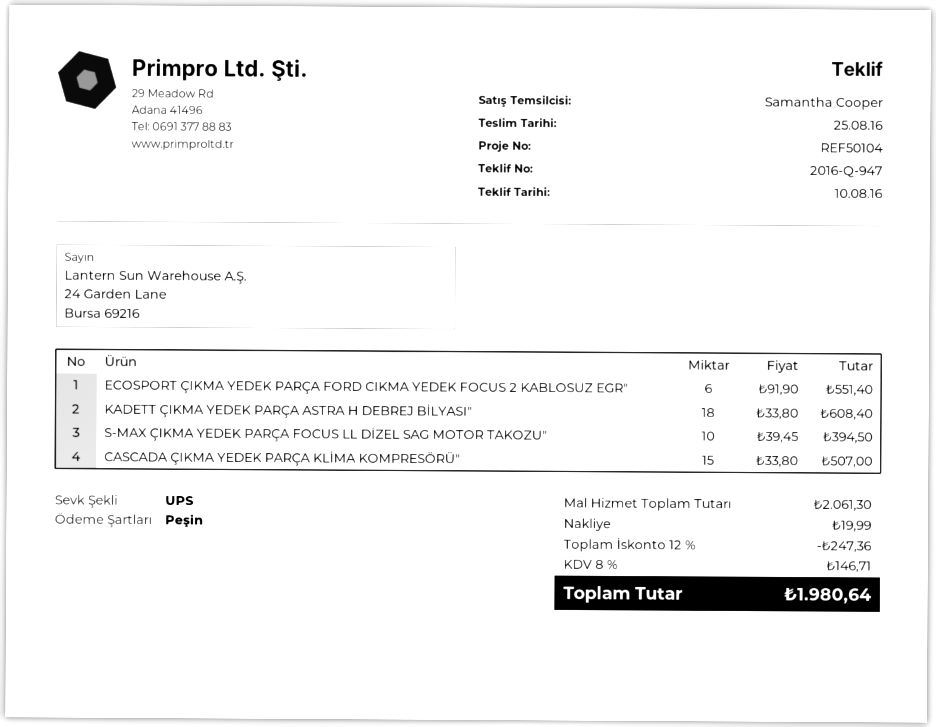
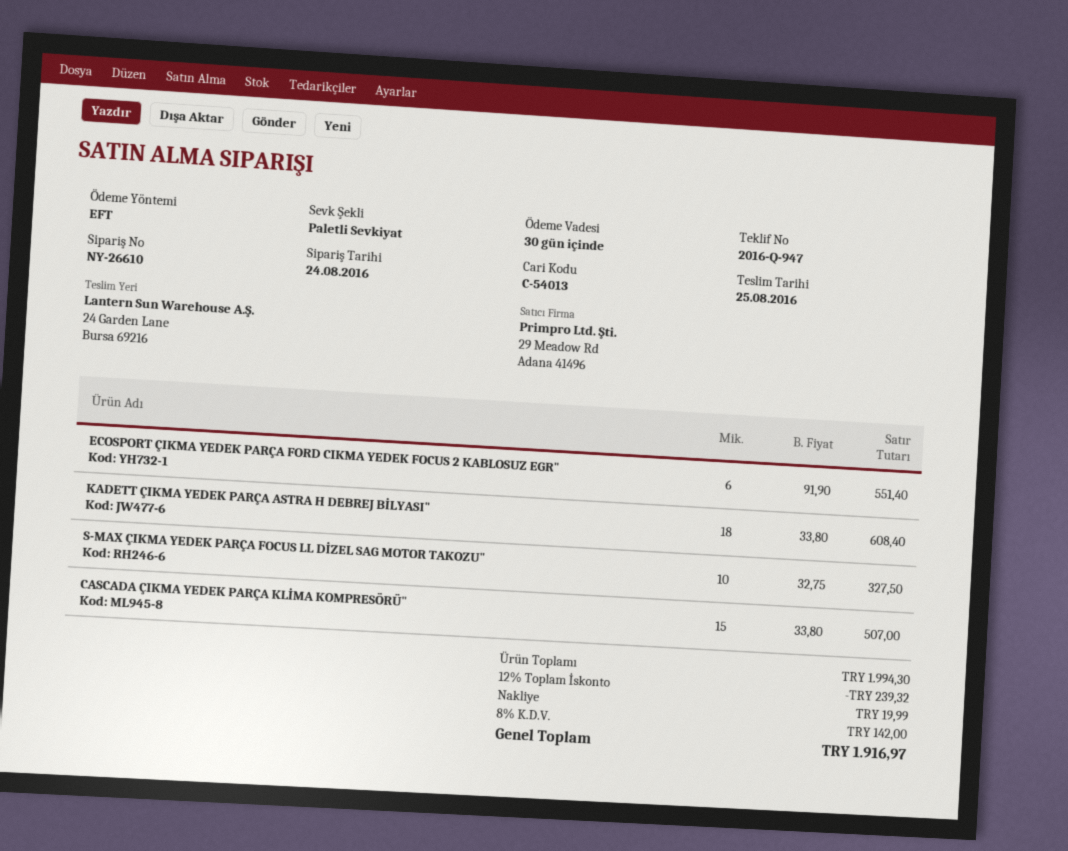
payment terms: on receipt -> 30 days
shipping method: UPS -> pallet freight
S-MAX ÇIKMA YEDEK PARÇA FOCUS LL DİZEL SAG MOTOR TAKOZU": 10 x 39.45 = 394.50 -> 10 x 32.75 = 327.50
subtotal: 2061.30 -> 1994.30
discount: 12% = 247.36 -> 12% = 239.32
tax: 8% = 146.71 -> 8% = 142.00
total: 1980.64 -> 1916.97

